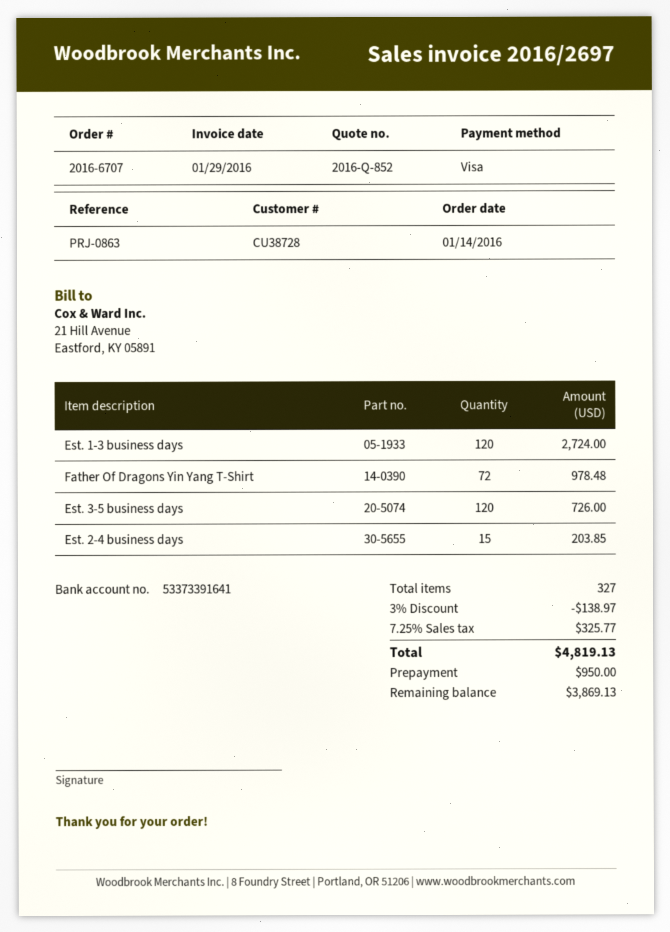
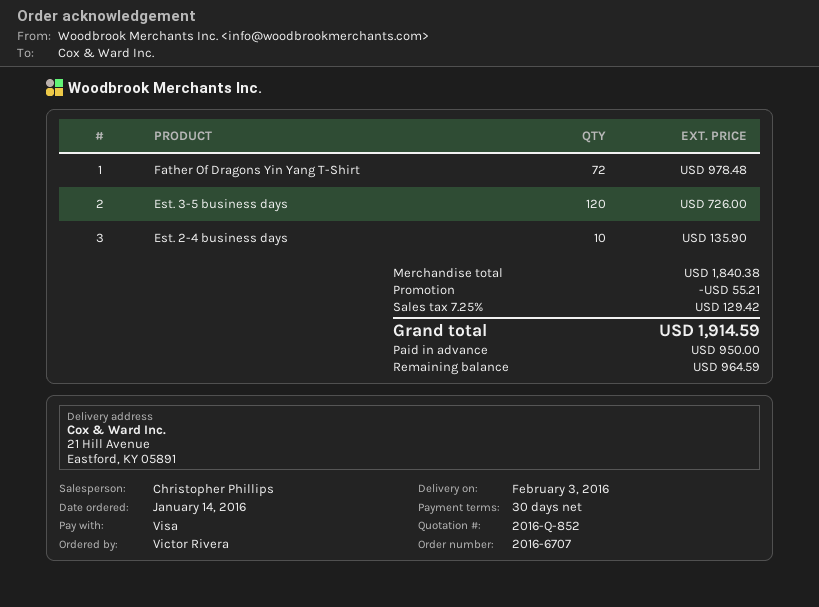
Est. 1-3 business days: 120 for 2724.00 -> none
Est. 2-4 business days: 15 for 203.85 -> 10 for 135.90
discount: 138.97 -> 55.21
tax: 7.25% = 325.77 -> 7.25% = 129.42
total: 4819.13 -> 1914.59
balance: 3869.13 -> 964.59

